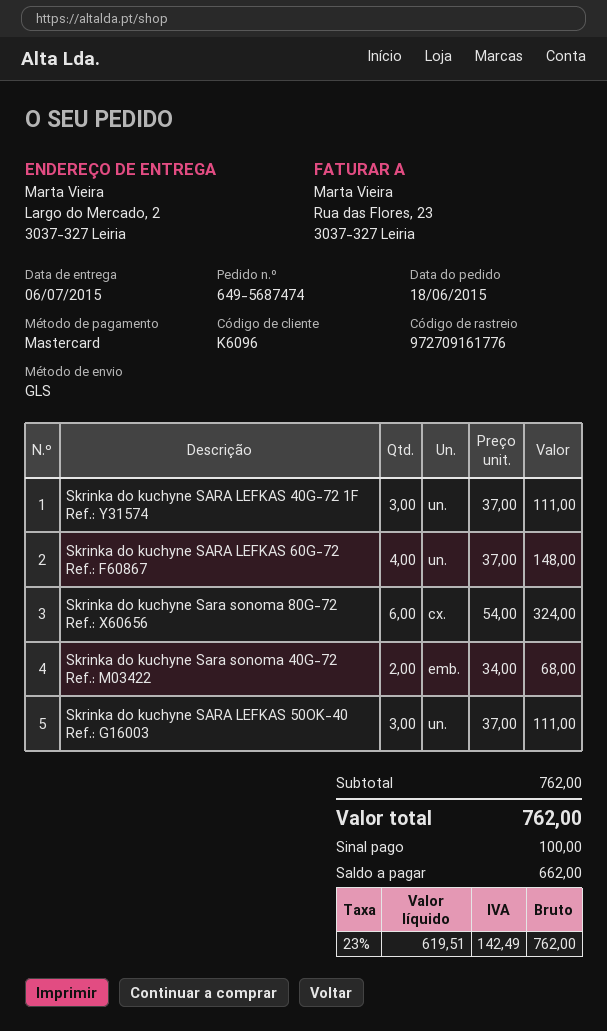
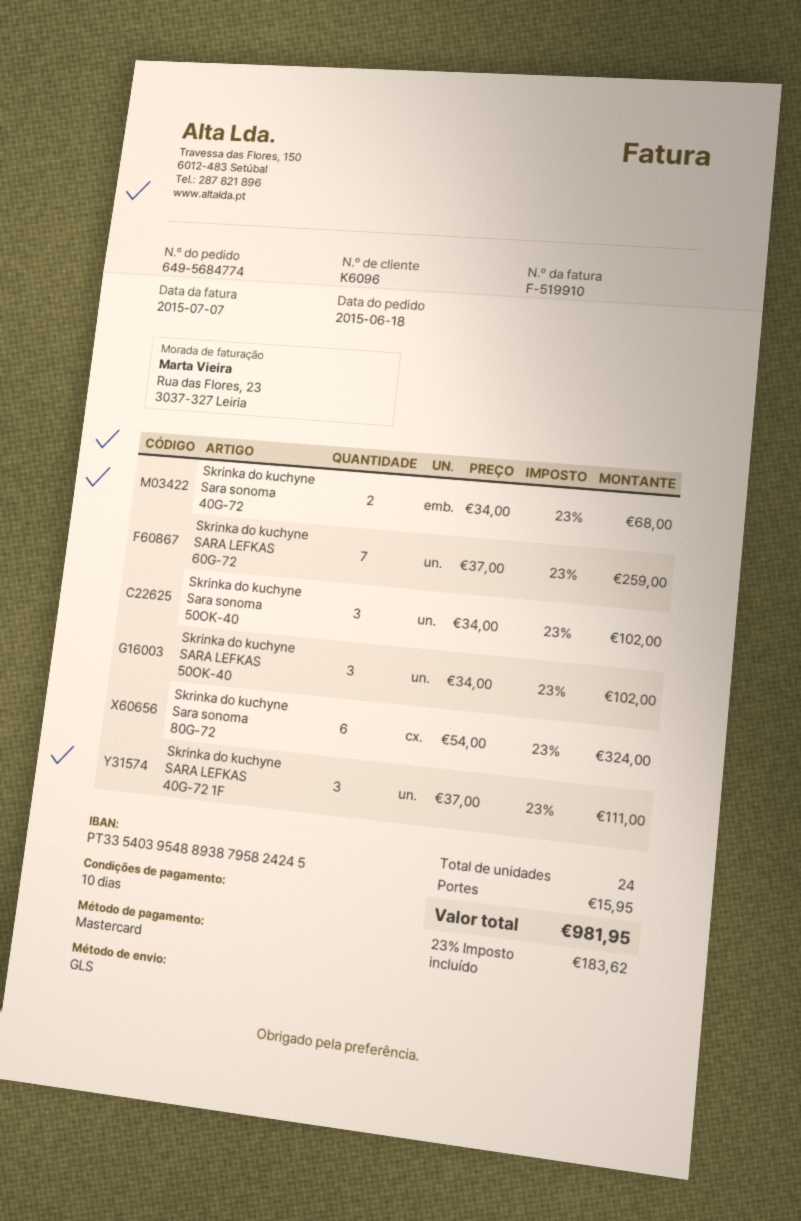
order number: 649-5687474 -> 649-5684774
Skrinka do kuchyne SARA LEFKAS 60G-72: 4 x 37.00 = 148.00 -> 7 x 37.00 = 259.00
Skrinka do kuchyne SARA LEFKAS 50OK-40: 3 x 37.00 = 111.00 -> 3 x 34.00 = 102.00
Skrinka do kuchyne Sara sonoma 50OK-40: none -> 3 x 34.00 = 102.00
shipping: none -> 15.95
tax: 23% = 142.49 -> 23% = 183.62
total: 762.00 -> 981.95

